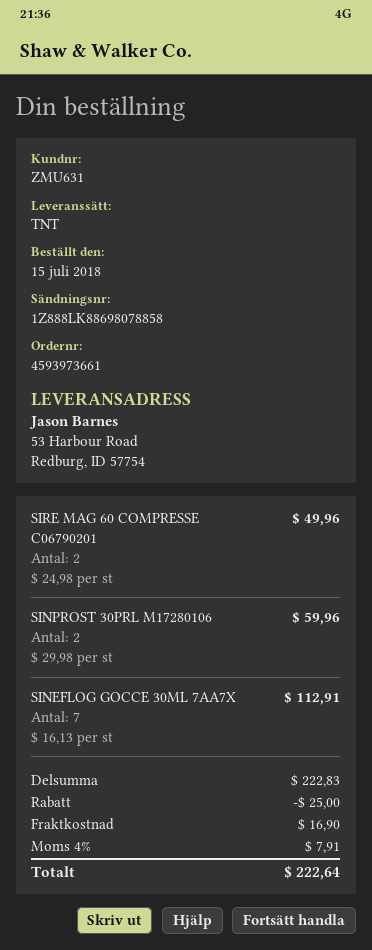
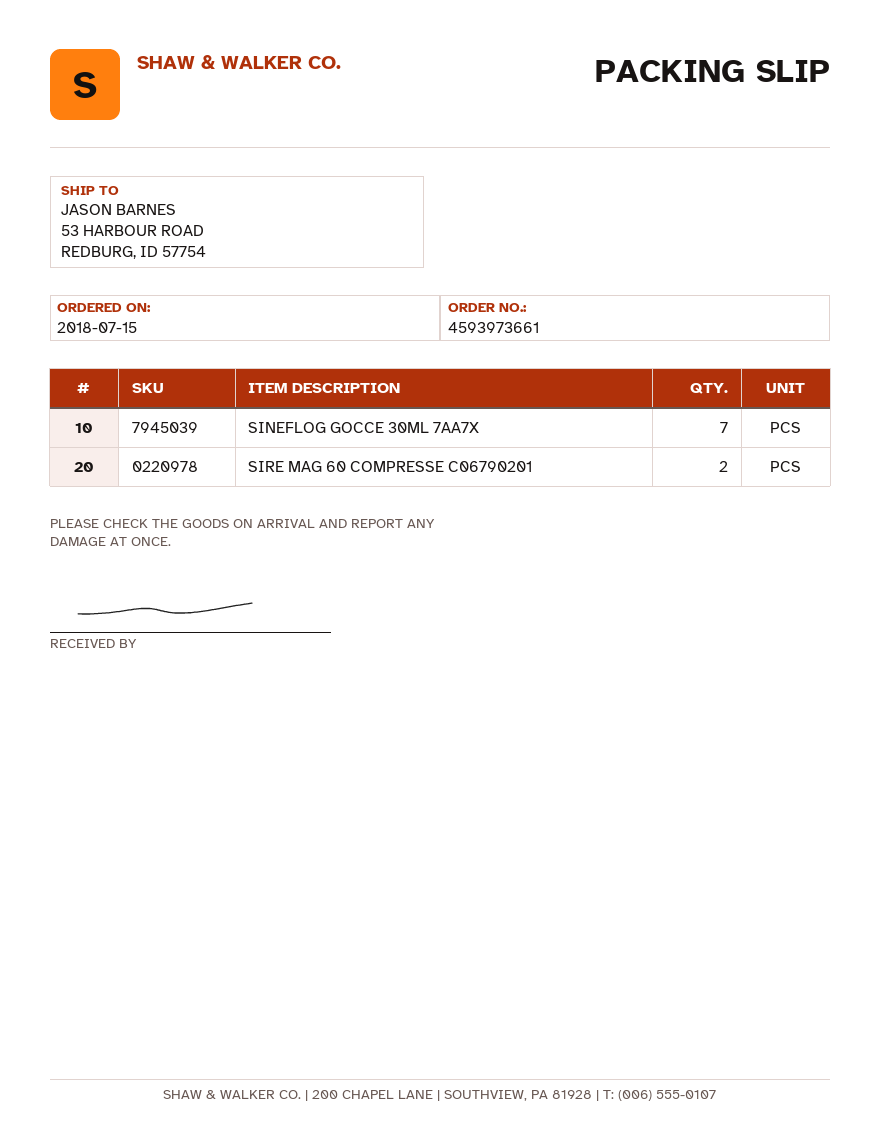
SINPROST 30PRL M17280106: 2 -> none

